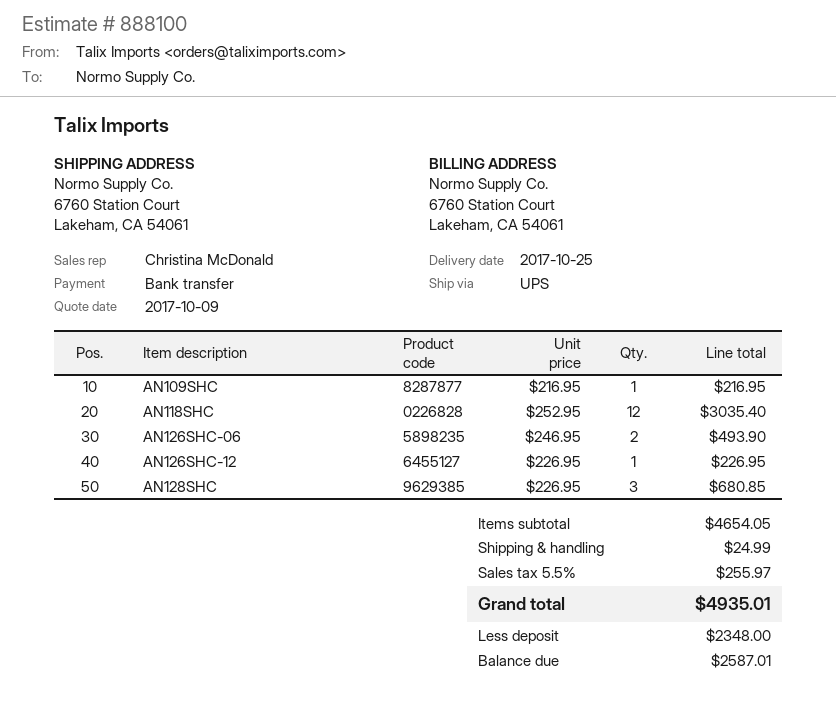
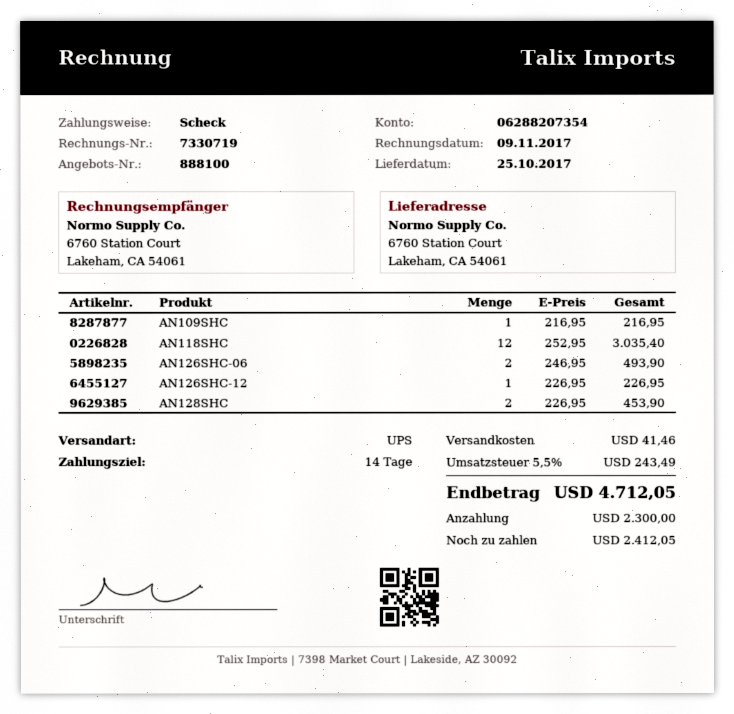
payment method: bank transfer -> cheque
AN128SHC: 3 x 226.95 = 680.85 -> 2 x 226.95 = 453.90
shipping: 24.99 -> 41.46
tax: 5.5% = 255.97 -> 5.5% = 243.49
total: 4935.01 -> 4712.05
deposit: 2348.00 -> 2300.00
balance: 2587.01 -> 2412.05

